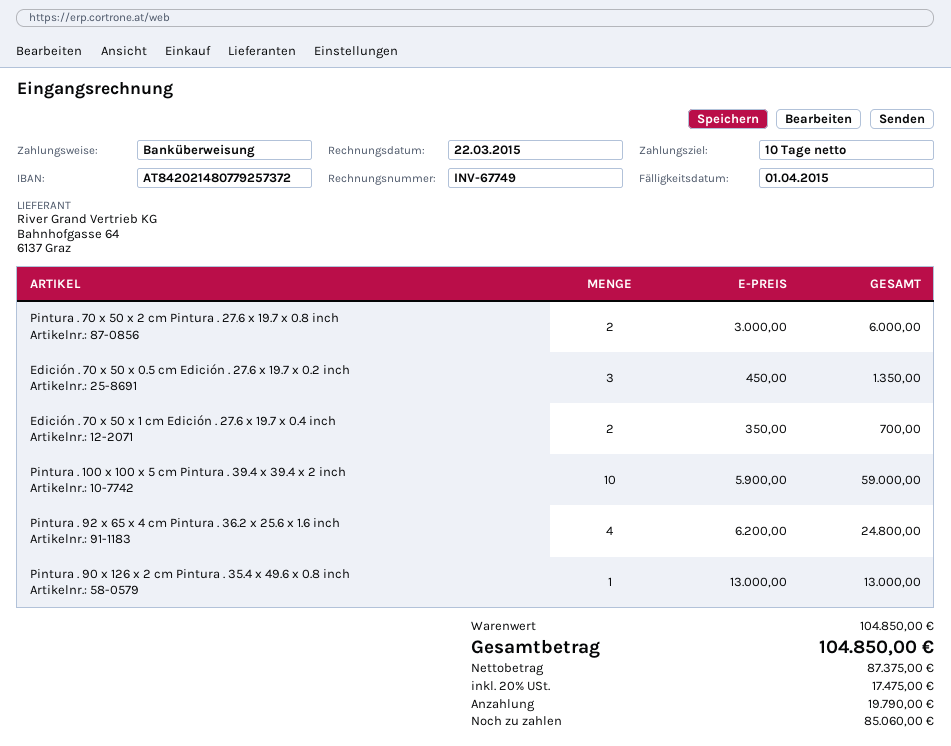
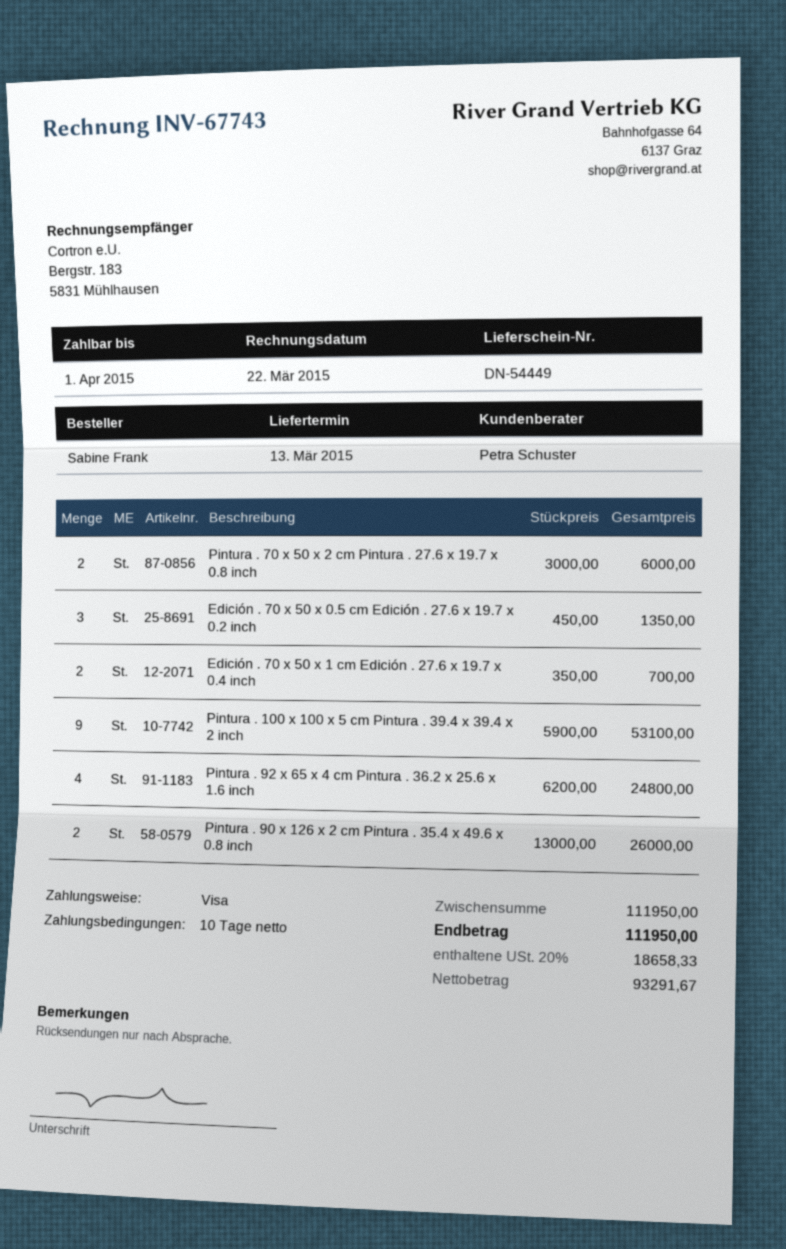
invoice number: INV-67749 -> INV-67743
payment method: bank transfer -> Visa
Pintura . 100 x 100 x 5 cm Pintura . 39.4 x 39.4 x 2 inch: 10 x 5900.00 = 59000.00 -> 9 x 5900.00 = 53100.00
Pintura . 90 x 126 x 2 cm Pintura . 35.4 x 49.6 x 0.8 inch: 1 x 13000.00 = 13000.00 -> 2 x 13000.00 = 26000.00
subtotal: 104850.00 -> 111950.00
net: 87375.00 -> 93291.67
tax: 20% = 17475.00 -> 20% = 18658.33
total: 104850.00 -> 111950.00

